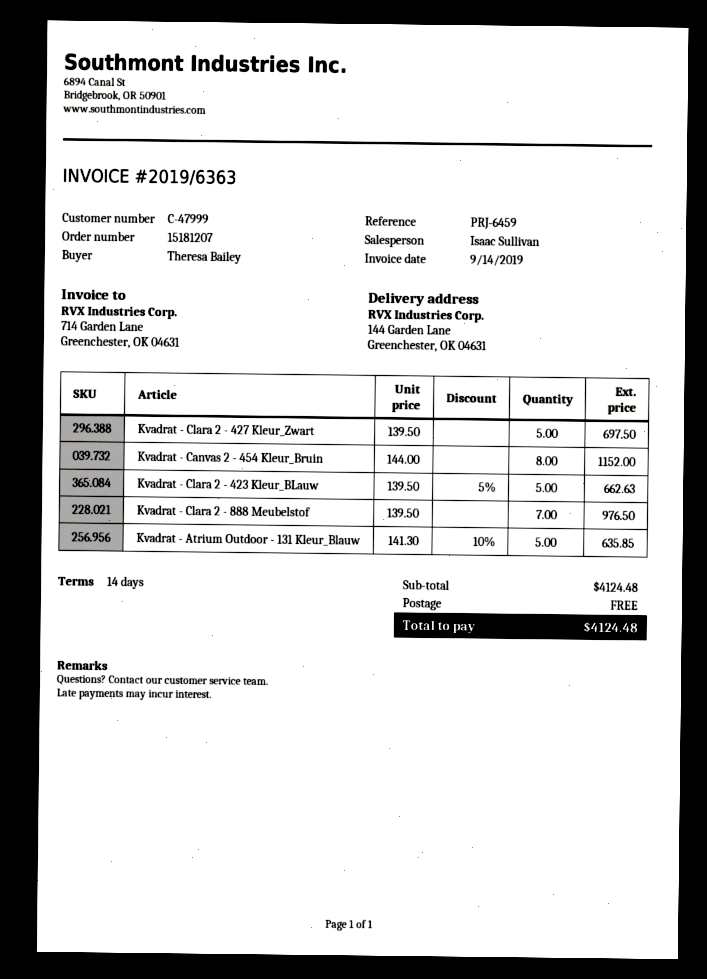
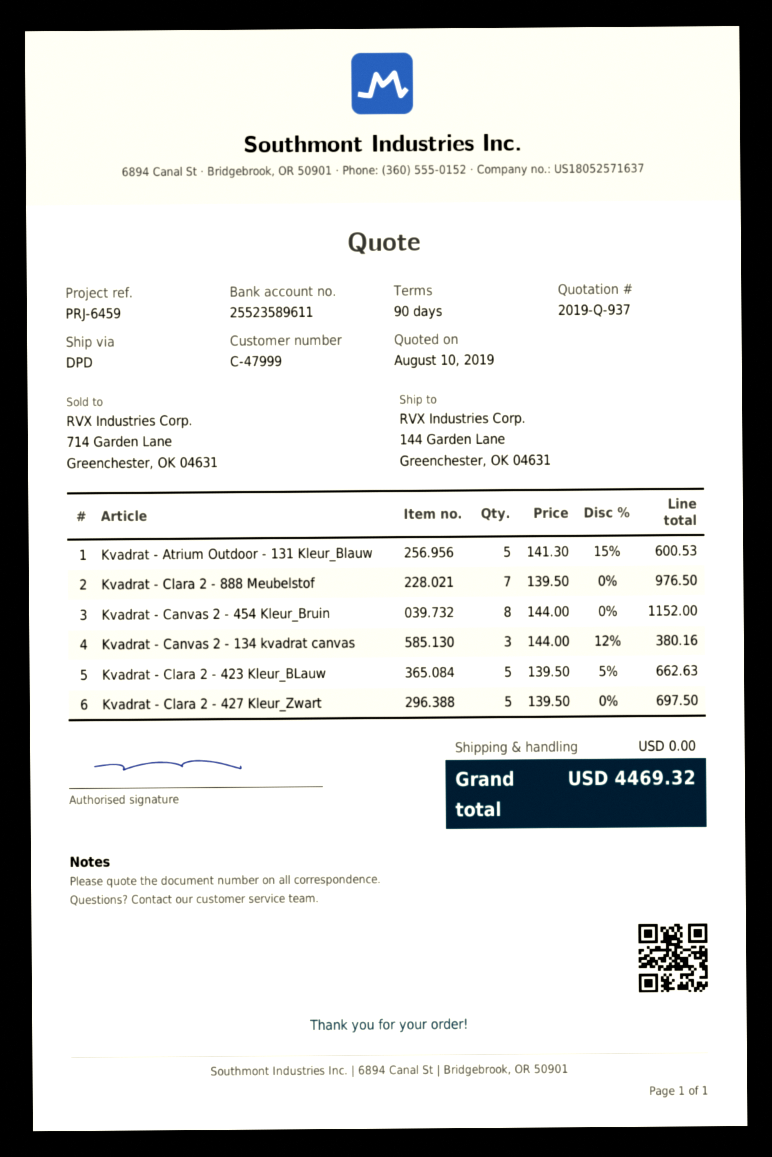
payment terms: 14 days -> 90 days
Kvadrat - Atrium Outdoor - 131 Kleur_Blauw: 5 x 141.30 - 10% = 635.85 -> 5 x 141.30 - 15% = 600.53
Kvadrat - Canvas 2 - 134 kvadrat canvas: none -> 3 x 144.00 - 12% = 380.16
total: 4124.48 -> 4469.32

